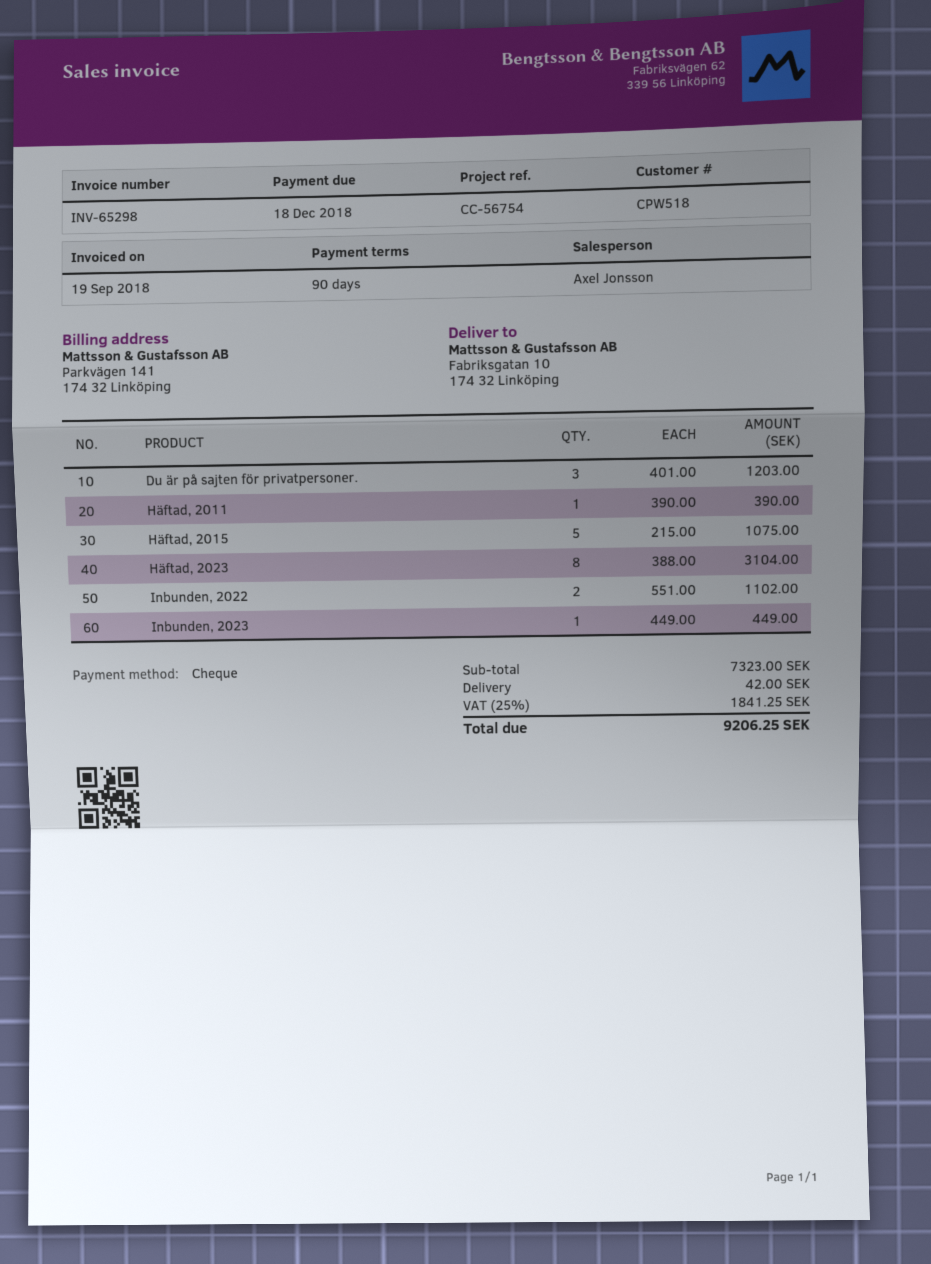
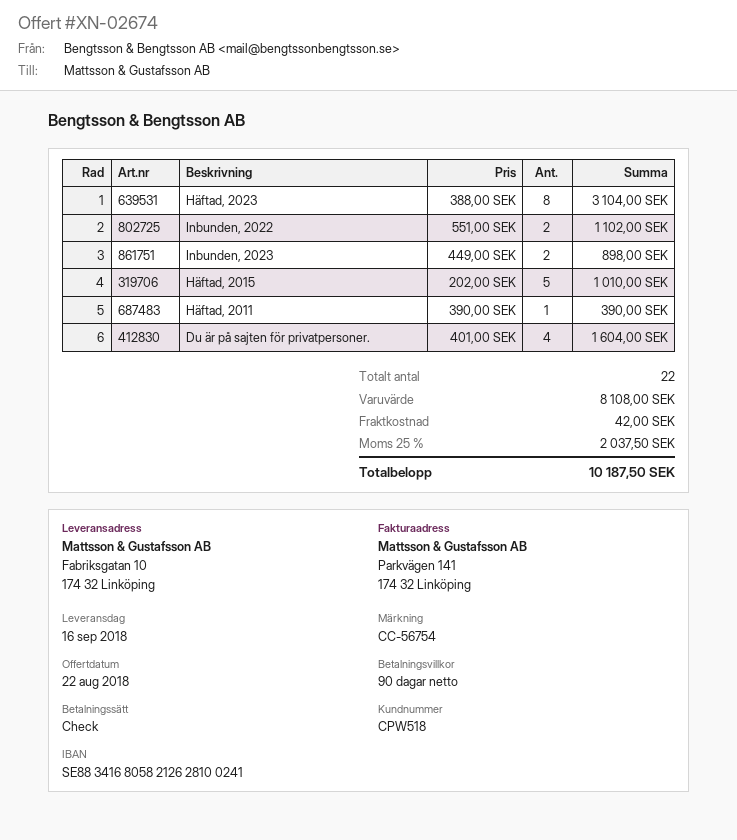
Du är på sajten för privatpersoner.: 3 x 401.00 = 1203.00 -> 4 x 401.00 = 1604.00
Häftad, 2015: 5 x 215.00 = 1075.00 -> 5 x 202.00 = 1010.00
Inbunden, 2023: 1 x 449.00 = 449.00 -> 2 x 449.00 = 898.00
subtotal: 7323.00 -> 8108.00
tax: 25% = 1841.25 -> 25% = 2037.50
total: 9206.25 -> 10187.50

